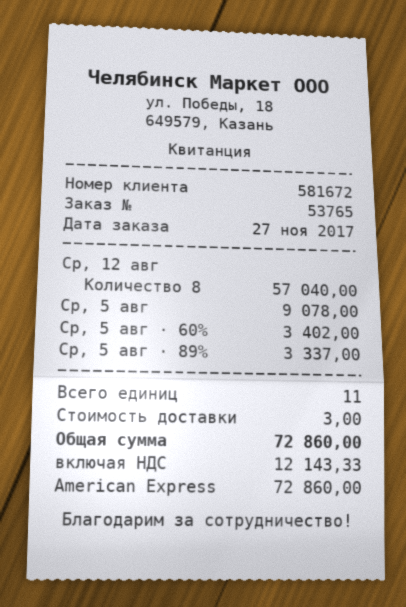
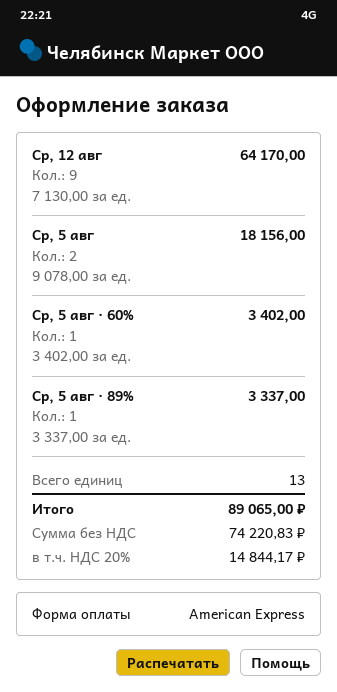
Ср, 12 авг: 8 for 57040.00 -> 9 for 64170.00
Ср, 5 авг: 1 for 9078.00 -> 2 for 18156.00
total quantity: 11 -> 13
shipping: 3.00 -> none
tax: 12143.33 -> 14844.17
total: 72860.00 -> 89065.00

